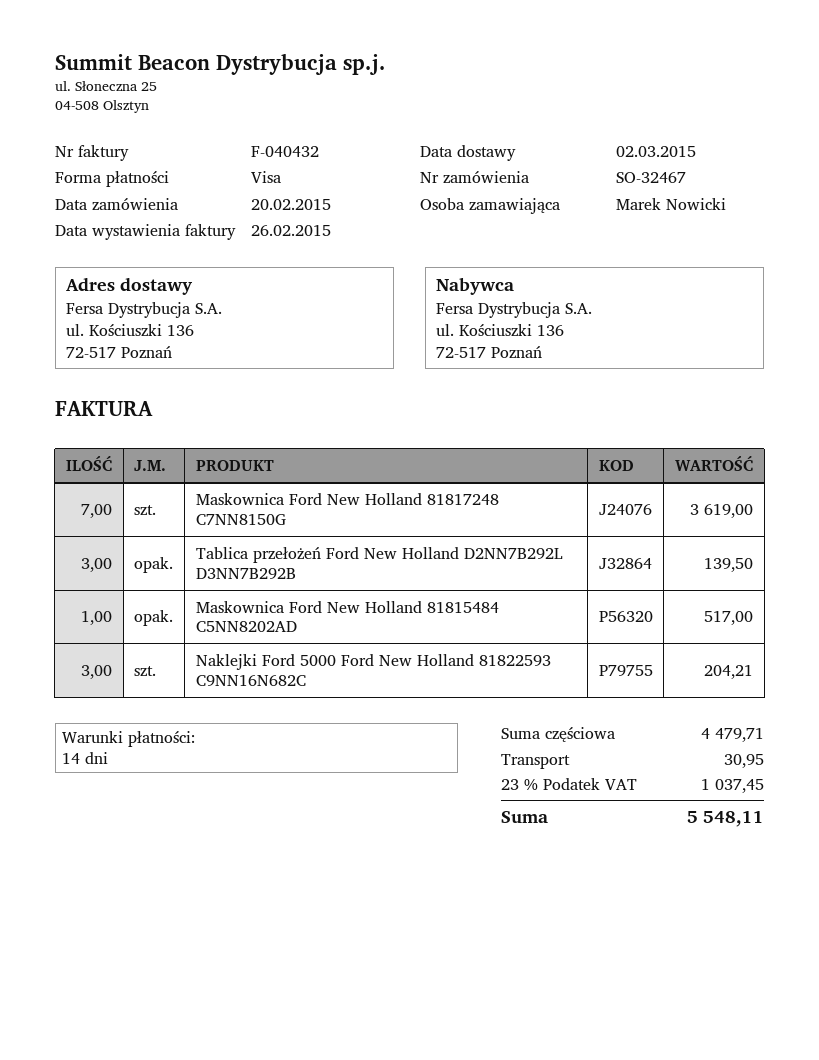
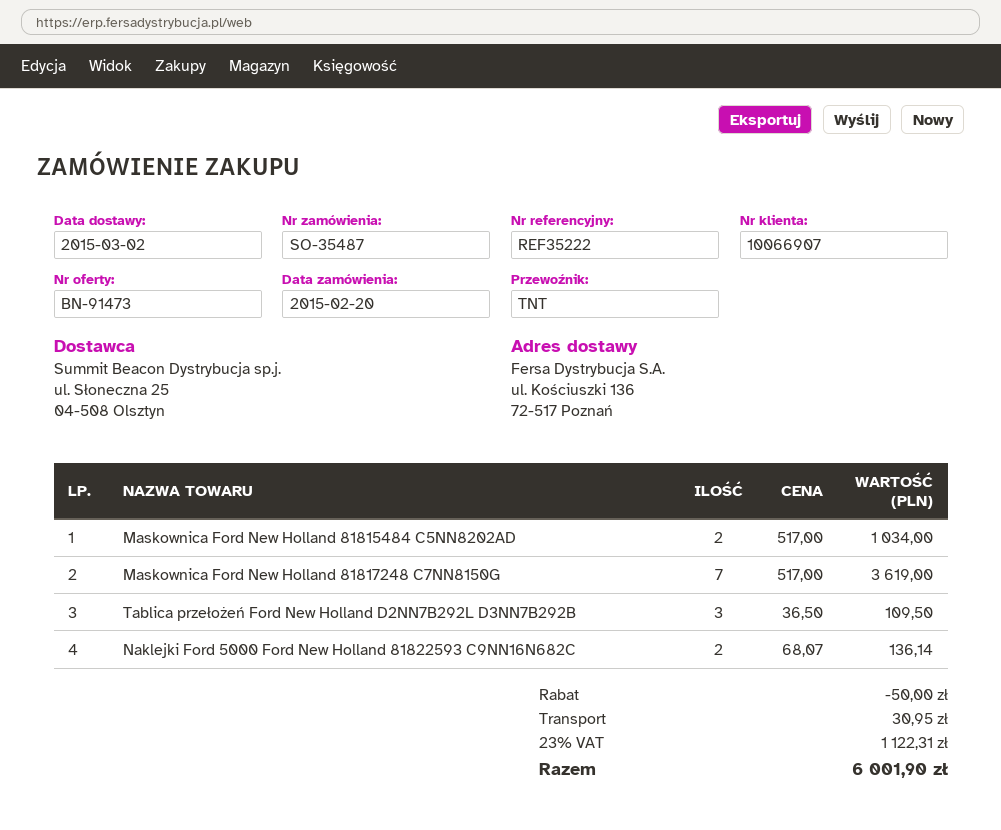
order number: SO-32467 -> SO-35487
Tablica przełożeń Ford New Holland D2NN7B292L D3NN7B292B: 3 for 139.50 -> 3 for 109.50
Maskownica Ford New Holland 81815484 C5NN8202AD: 1 for 517.00 -> 2 for 1034.00
Naklejki Ford 5000 Ford New Holland 81822593 C9NN16N682C: 3 for 204.21 -> 2 for 136.14
discount: none -> 50.00
tax: 23% = 1037.45 -> 23% = 1122.31
total: 5548.11 -> 6001.90

